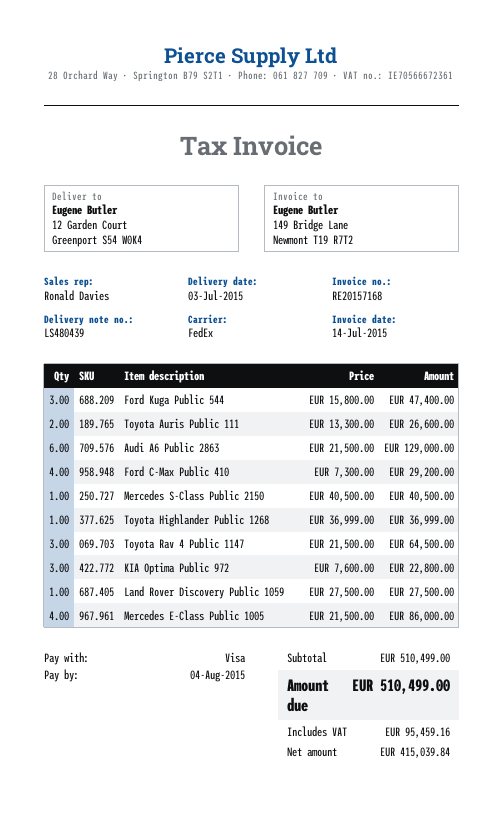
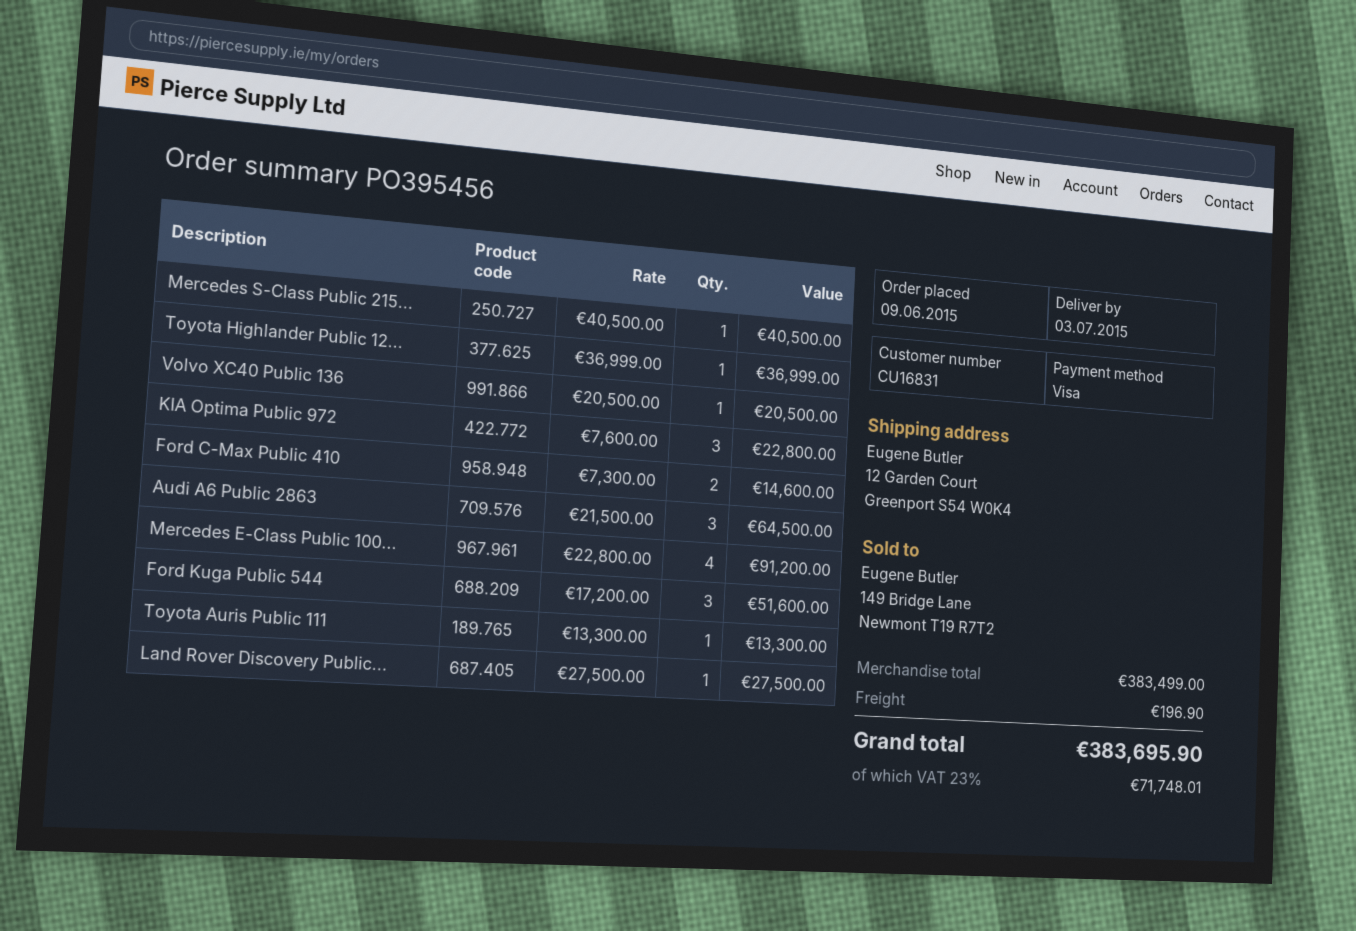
Ford Kuga Public 544: 3 x 15800.00 = 47400.00 -> 3 x 17200.00 = 51600.00
Toyota Auris Public 111: 2 x 13300.00 = 26600.00 -> 1 x 13300.00 = 13300.00
Audi A6 Public 2863: 6 x 21500.00 = 129000.00 -> 3 x 21500.00 = 64500.00
Ford C-Max Public 410: 4 x 7300.00 = 29200.00 -> 2 x 7300.00 = 14600.00
Toyota Rav 4 Public 1147: 3 x 21500.00 = 64500.00 -> none
Mercedes E-Class Public 1005: 4 x 21500.00 = 86000.00 -> 4 x 22800.00 = 91200.00
Volvo XC40 Public 136: none -> 1 x 20500.00 = 20500.00
subtotal: 510499.00 -> 383499.00
shipping: none -> 196.90
tax: 95459.16 -> 71748.01
total: 510499.00 -> 383695.90

